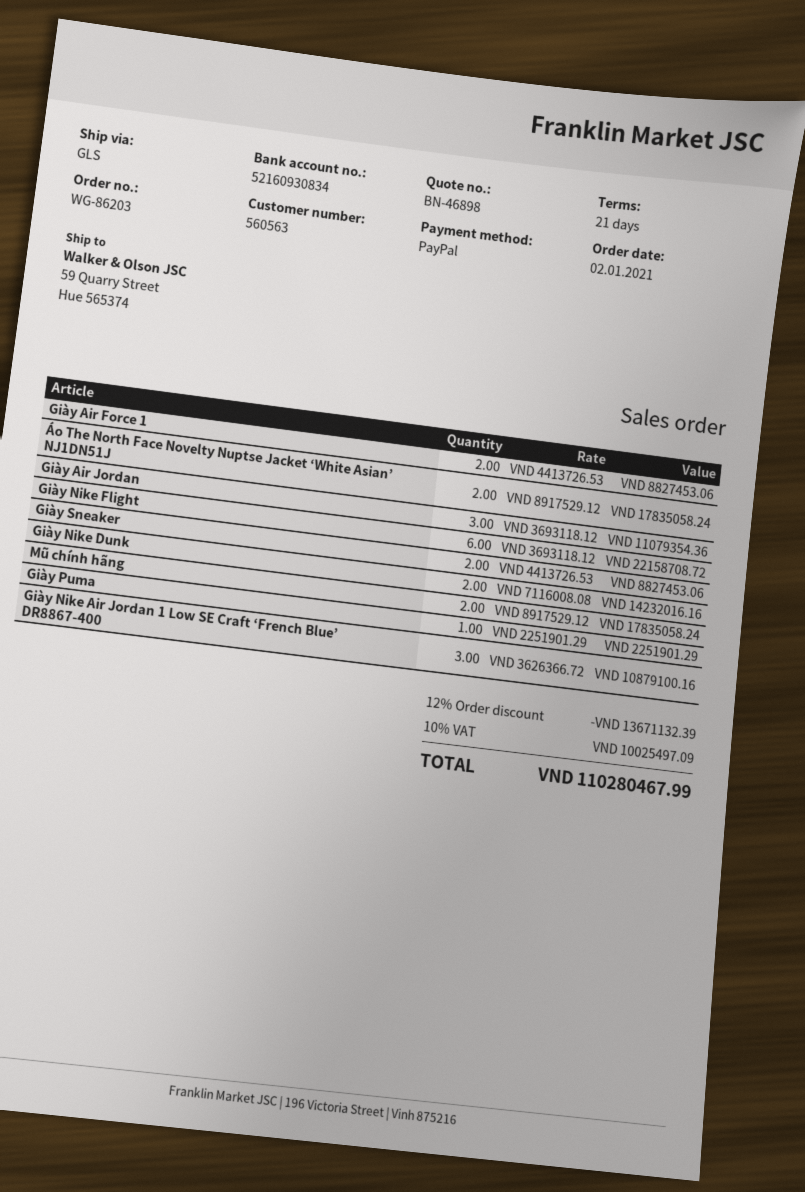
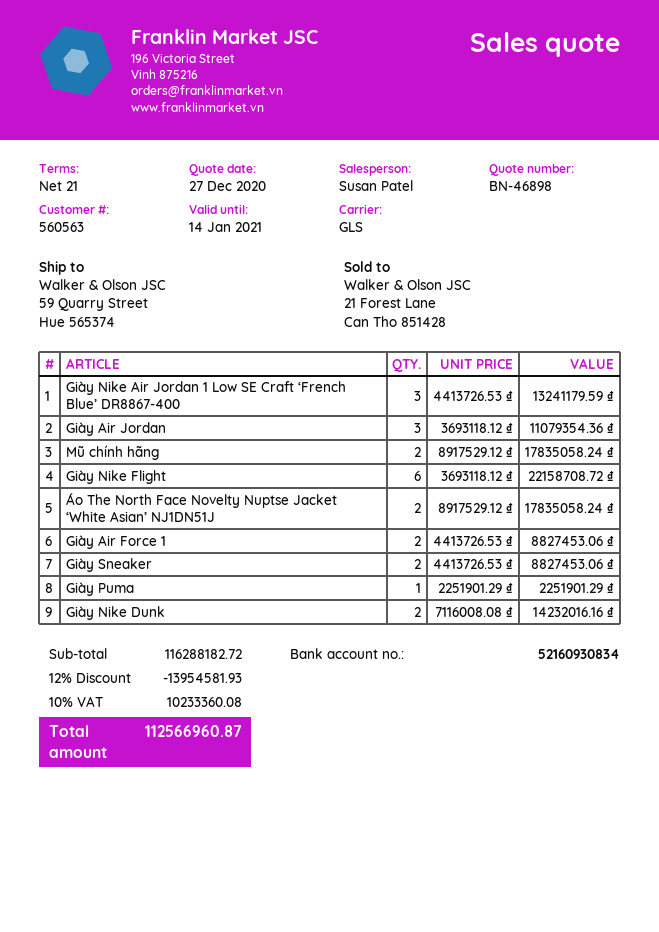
Giày Nike Air Jordan 1 Low SE Craft ‘French Blue’ DR8867-400: 3 x 3626366.72 = 10879100.16 -> 3 x 4413726.53 = 13241179.59
discount: 12% = 13671132.39 -> 12% = 13954581.93
tax: 10% = 10025497.09 -> 10% = 10233360.08
total: 110280467.99 -> 112566960.87

